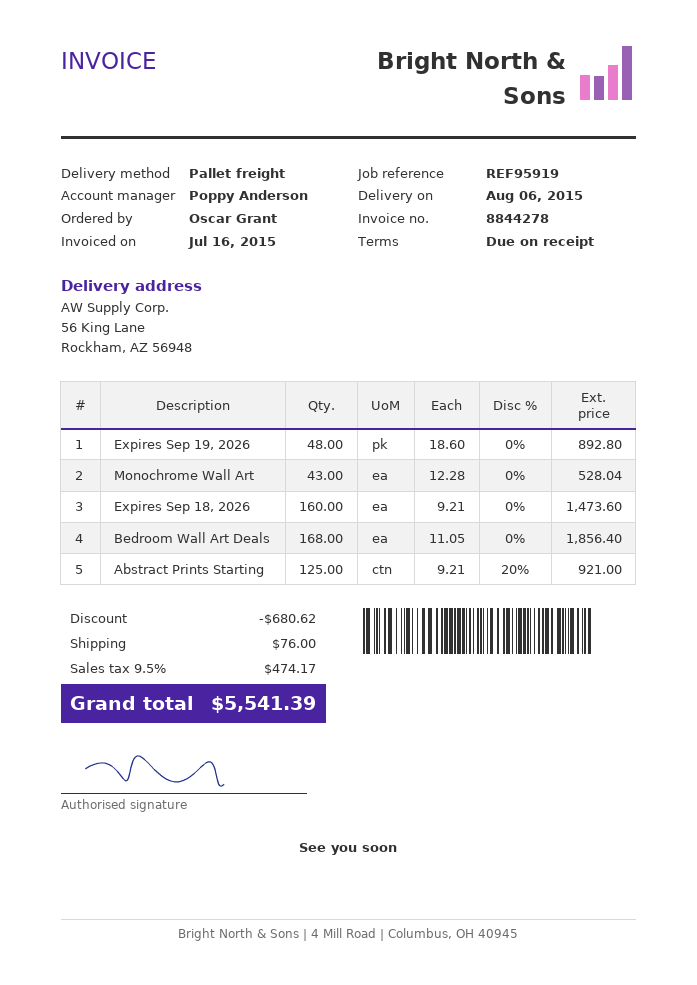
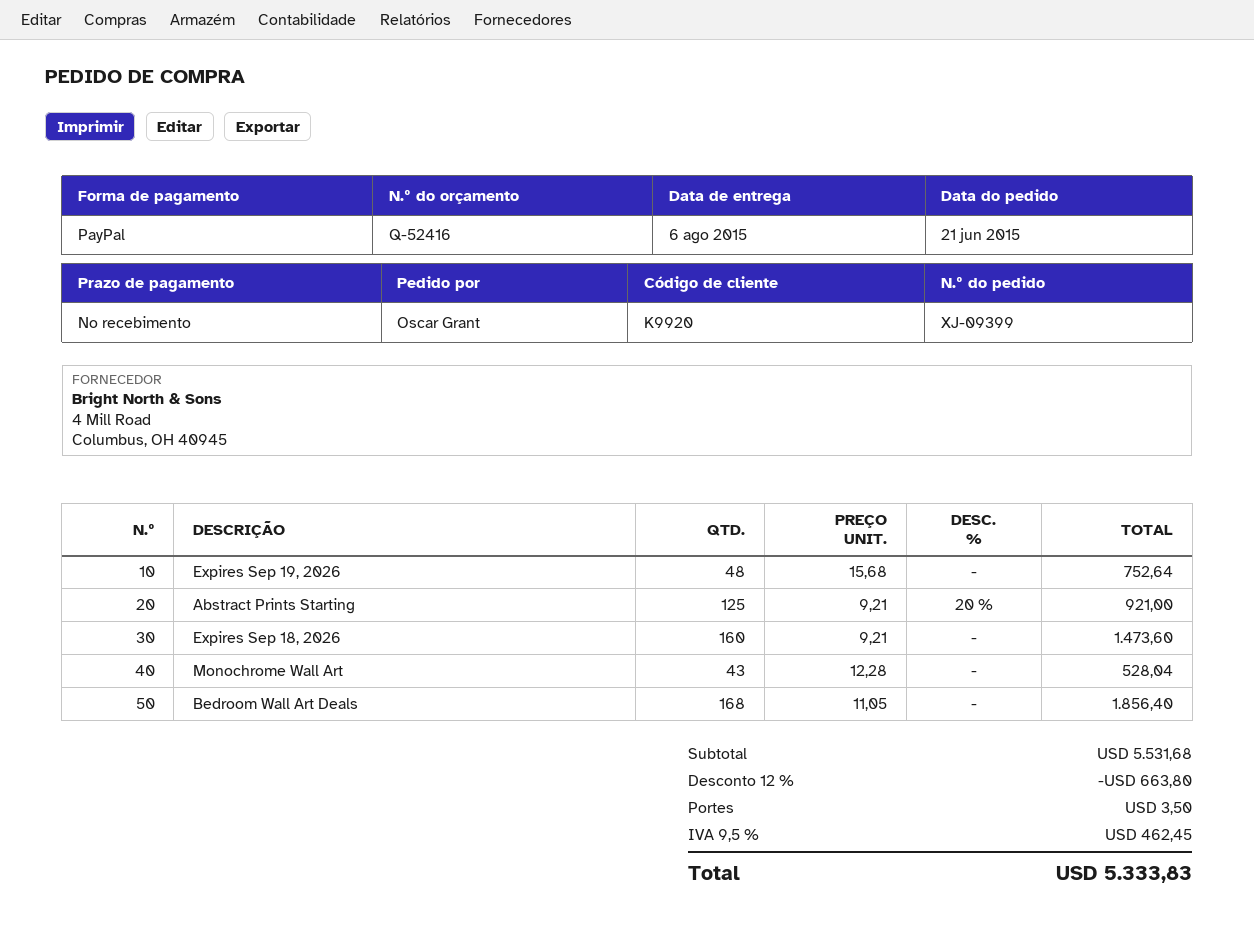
Expires Sep 19, 2026: 48 x 18.60 = 892.80 -> 48 x 15.68 = 752.64
discount: 680.62 -> 663.80
shipping: 76.00 -> 3.50
tax: 9.5% = 474.17 -> 9.5% = 462.45
total: 5541.39 -> 5333.83

